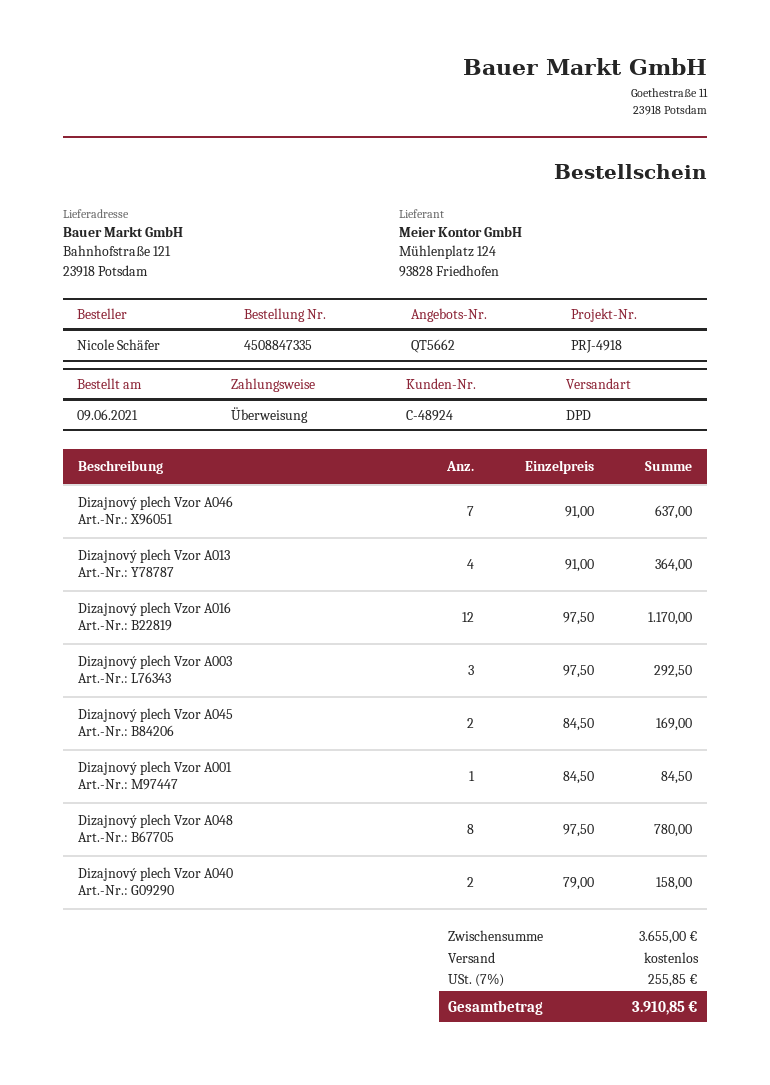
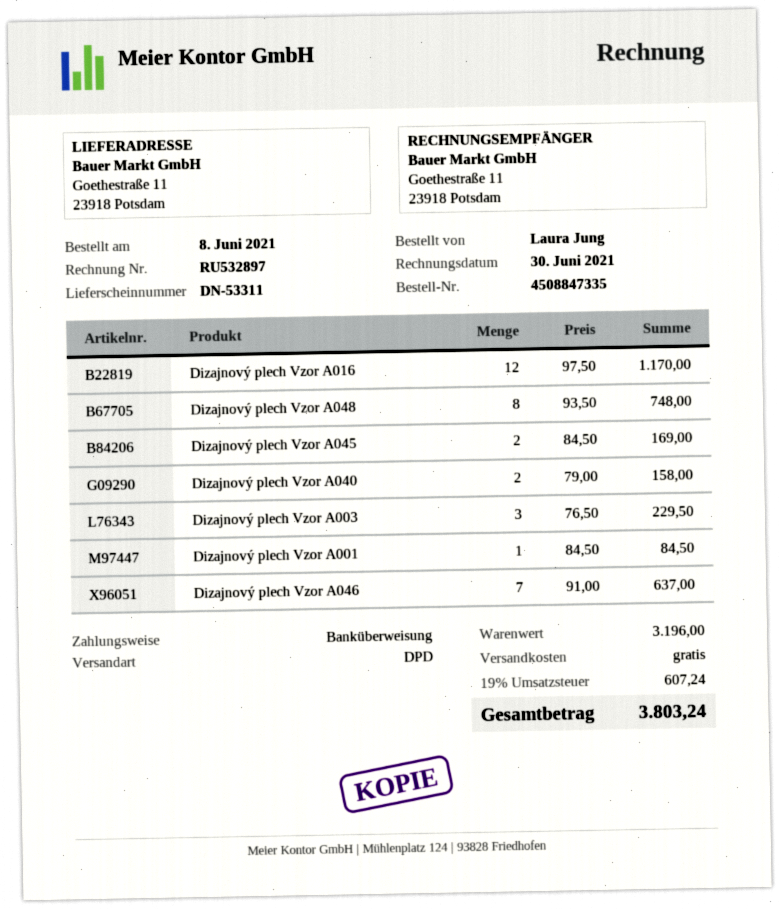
order date: 2021-06-09 -> 2021-06-08
ordered by: Nicole Schäfer -> Laura Jung
ship to: Bahnhofstraße 121, 23918 Potsdam -> Goethestraße 11, 23918 Potsdam
Dizajnový plech Vzor A013: 4 x 91.00 = 364.00 -> none
Dizajnový plech Vzor A003: 3 x 97.50 = 292.50 -> 3 x 76.50 = 229.50
Dizajnový plech Vzor A048: 8 x 97.50 = 780.00 -> 8 x 93.50 = 748.00
subtotal: 3655.00 -> 3196.00
tax: 7% = 255.85 -> 19% = 607.24
total: 3910.85 -> 3803.24

